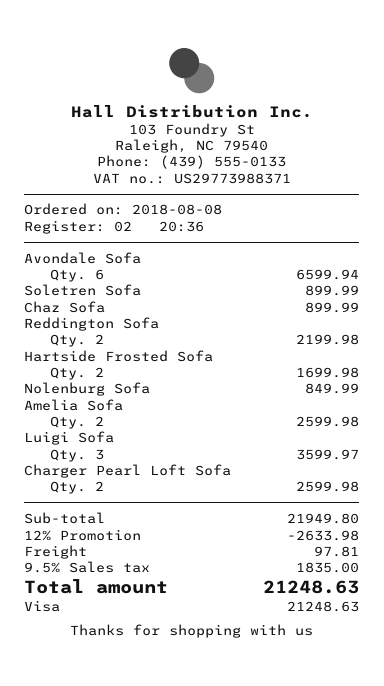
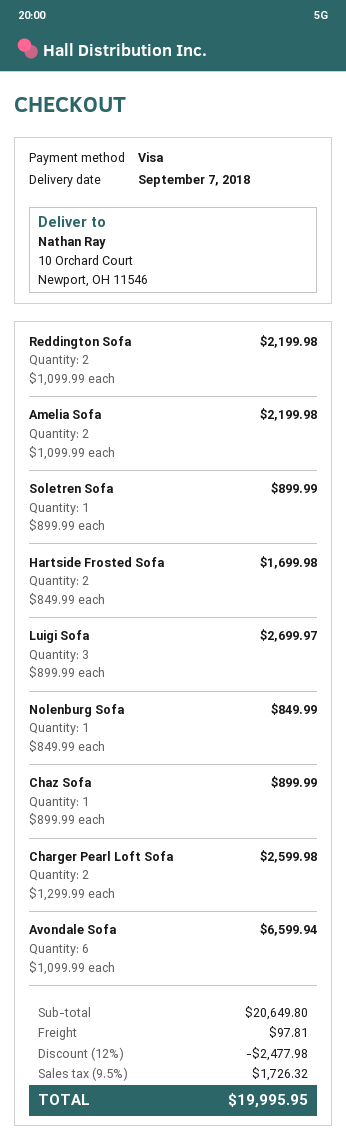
Amelia Sofa: 2 for 2599.98 -> 2 for 2199.98
Luigi Sofa: 3 for 3599.97 -> 3 for 2699.97
subtotal: 21949.80 -> 20649.80
discount: 12% = 2633.98 -> 12% = 2477.98
tax: 9.5% = 1835.00 -> 9.5% = 1726.32
total: 21248.63 -> 19995.95

